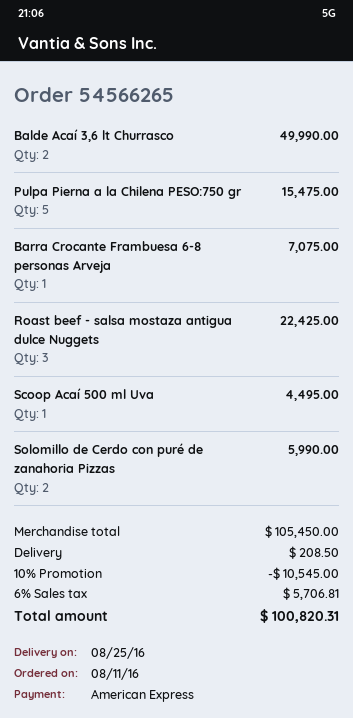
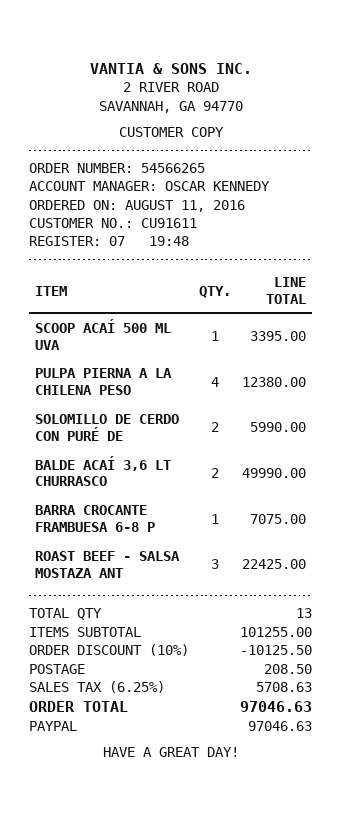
payment method: American Express -> PayPal
Pulpa Pierna a la Chilena PESO:750 gr: 5 for 15475.00 -> 4 for 12380.00
Scoop Acaí 500 ml Uva: 1 for 4495.00 -> 1 for 3395.00
subtotal: 105450.00 -> 101255.00
discount: 10% = 10545.00 -> 10% = 10125.50
tax: 6% = 5706.81 -> 6.25% = 5708.63
total: 100820.31 -> 97046.63

